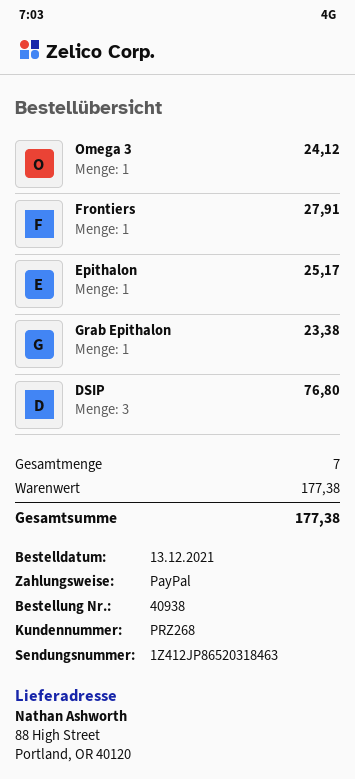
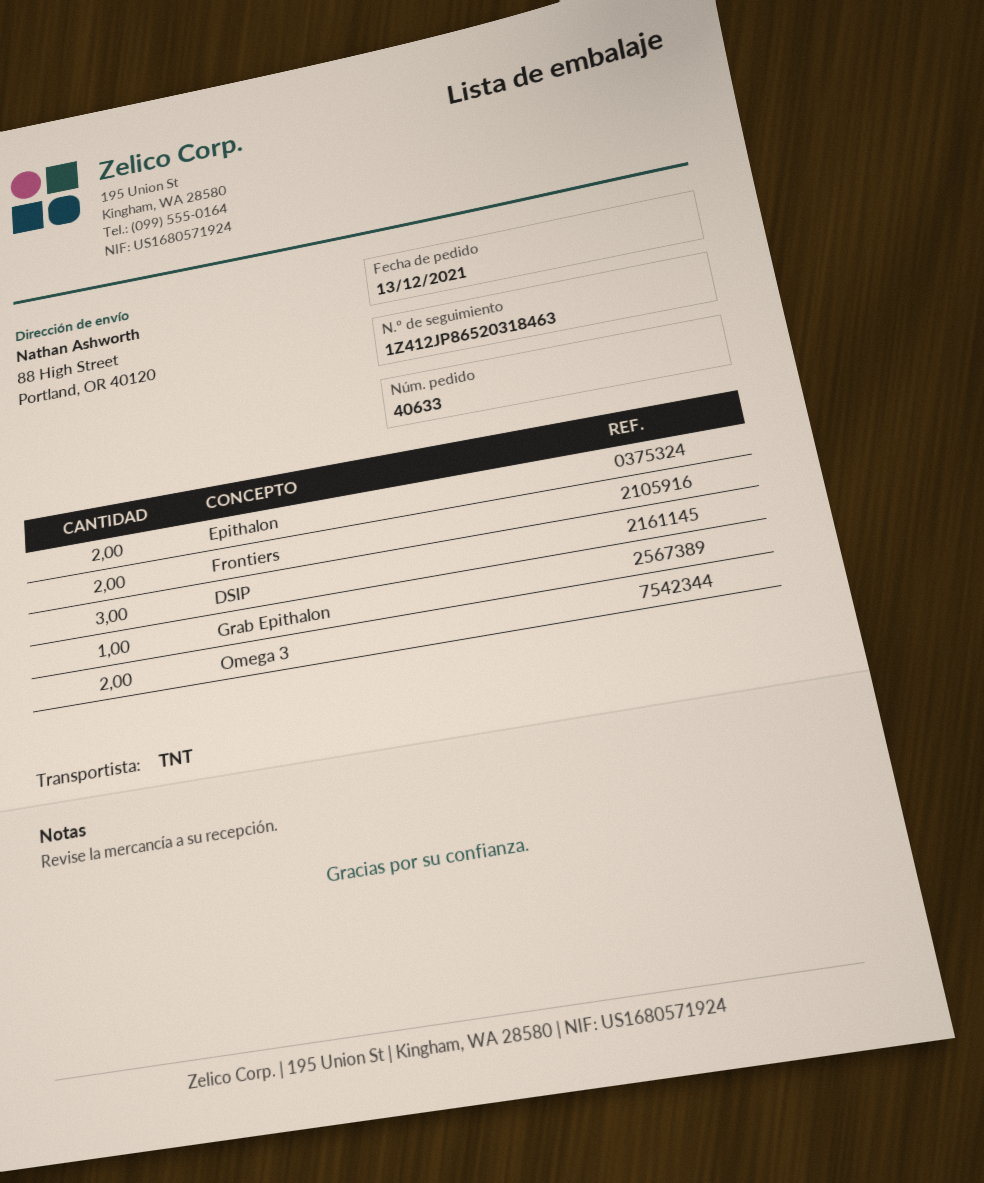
order number: 40938 -> 40633
Omega 3: 1 -> 2
Frontiers: 1 -> 2
Epithalon: 1 -> 2

